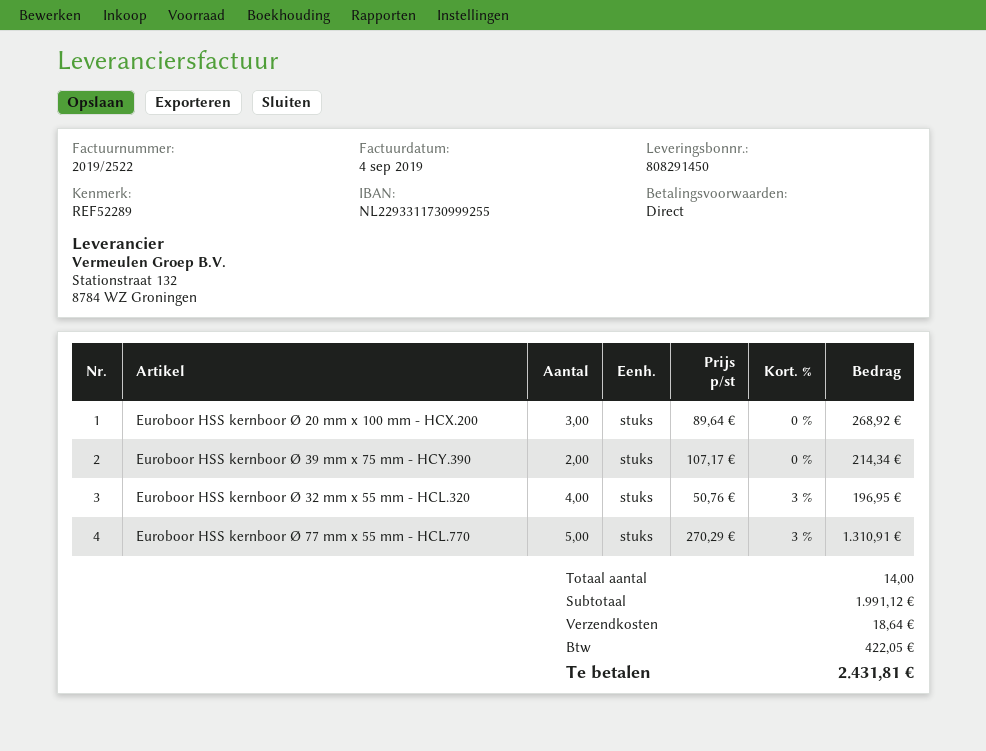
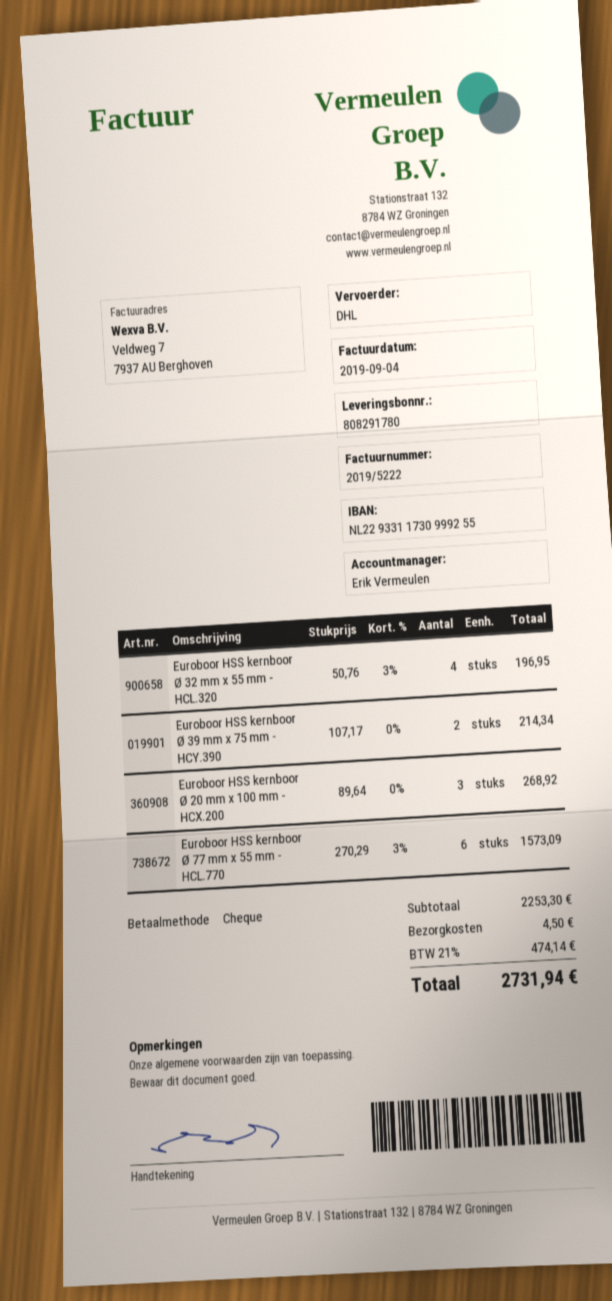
delivery note number: 808291450 -> 808291780
invoice number: 2019/2522 -> 2019/5222
Euroboor HSS kernboor Ø 77 mm x 55 mm - HCL.770: 5 x 270.29 - 3% = 1310.91 -> 6 x 270.29 - 3% = 1573.09
subtotal: 1991.12 -> 2253.30
shipping: 18.64 -> 4.50
tax: 422.05 -> 474.14
total: 2431.81 -> 2731.94

